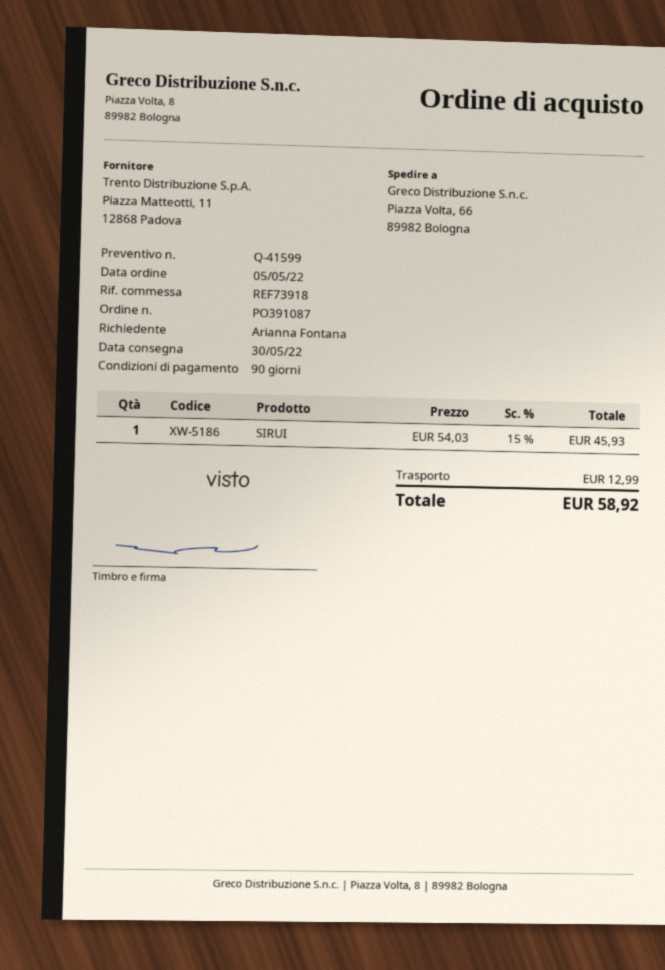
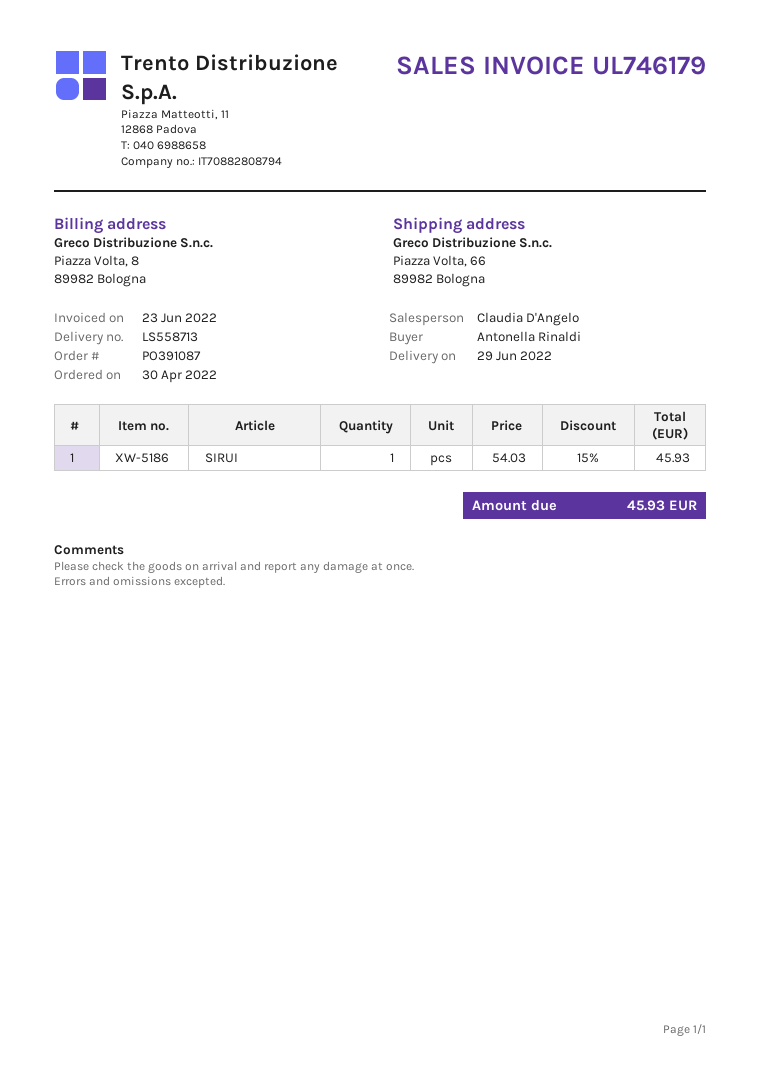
order date: 2022-05-05 -> 2022-04-30
delivery date: 2022-05-30 -> 2022-06-29
ordered by: Arianna Fontana -> Antonella Rinaldi
shipping: 12.99 -> none
total: 58.92 -> 45.93

